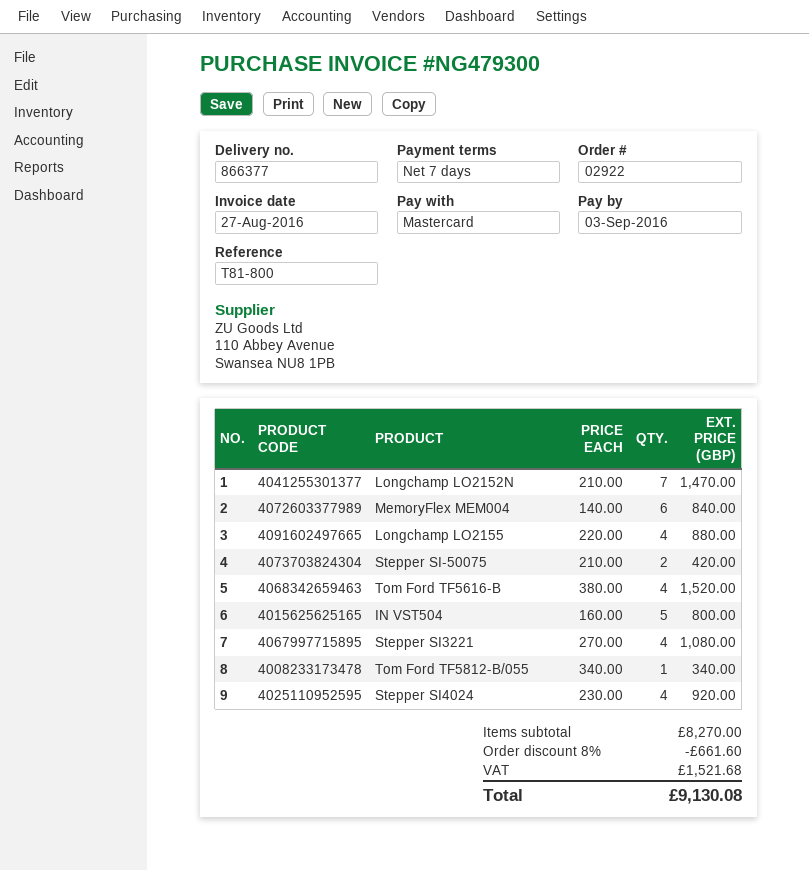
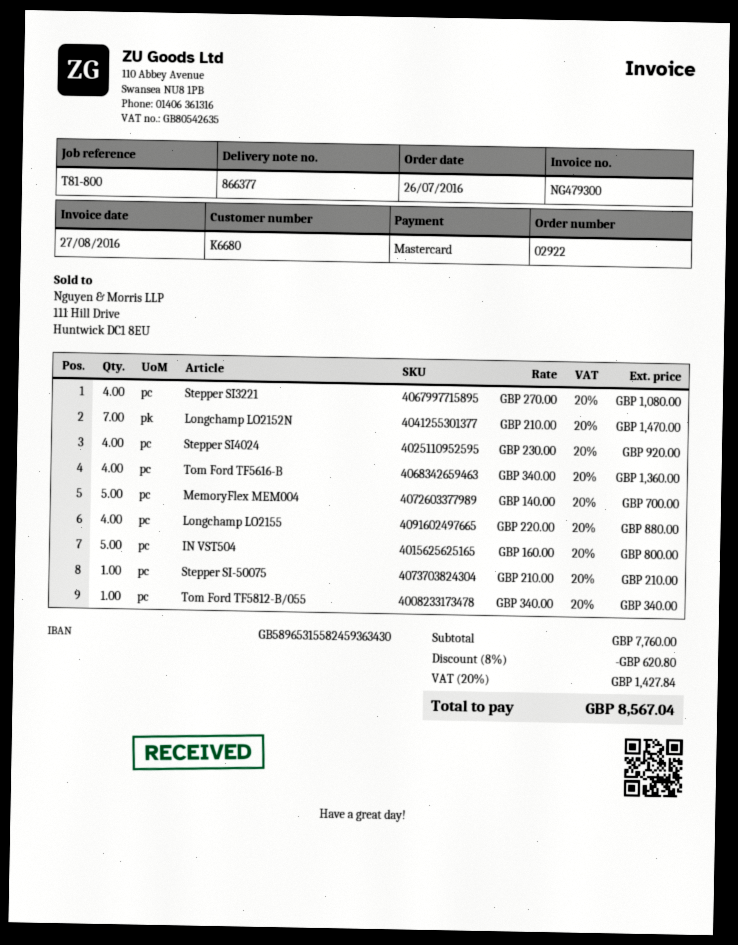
MemoryFlex MEM004: 6 x 140.00 = 840.00 -> 5 x 140.00 = 700.00
Stepper SI-50075: 2 x 210.00 = 420.00 -> 1 x 210.00 = 210.00
Tom Ford TF5616-B: 4 x 380.00 = 1520.00 -> 4 x 340.00 = 1360.00
subtotal: 8270.00 -> 7760.00
discount: 8% = 661.60 -> 8% = 620.80
tax: 1521.68 -> 1427.84
total: 9130.08 -> 8567.04

